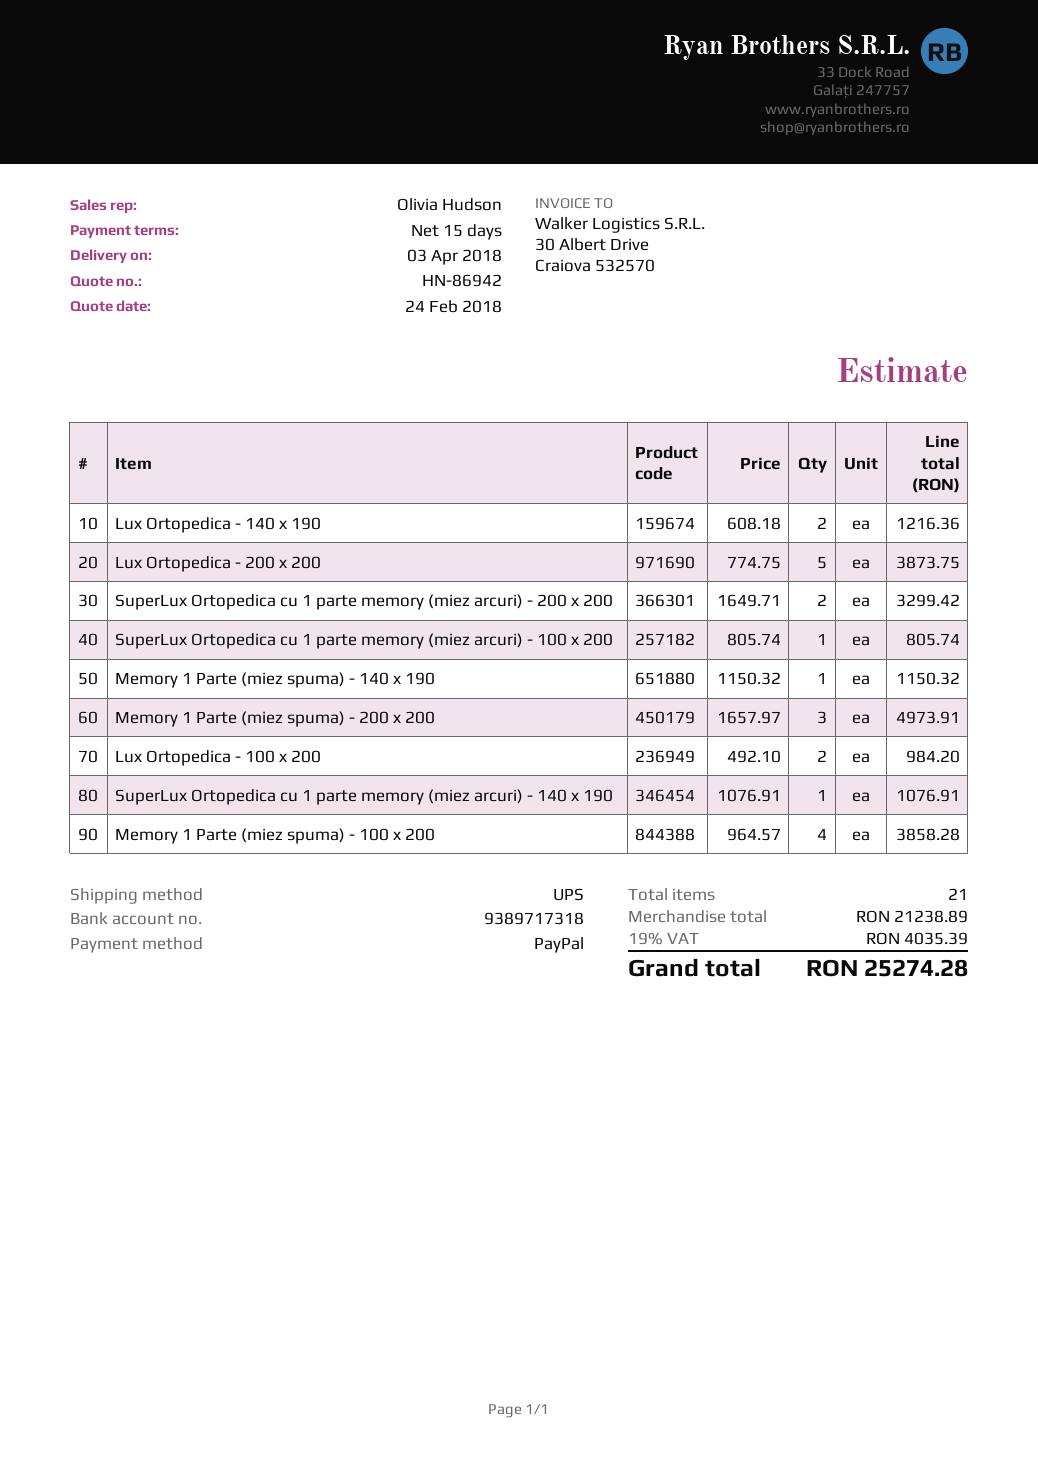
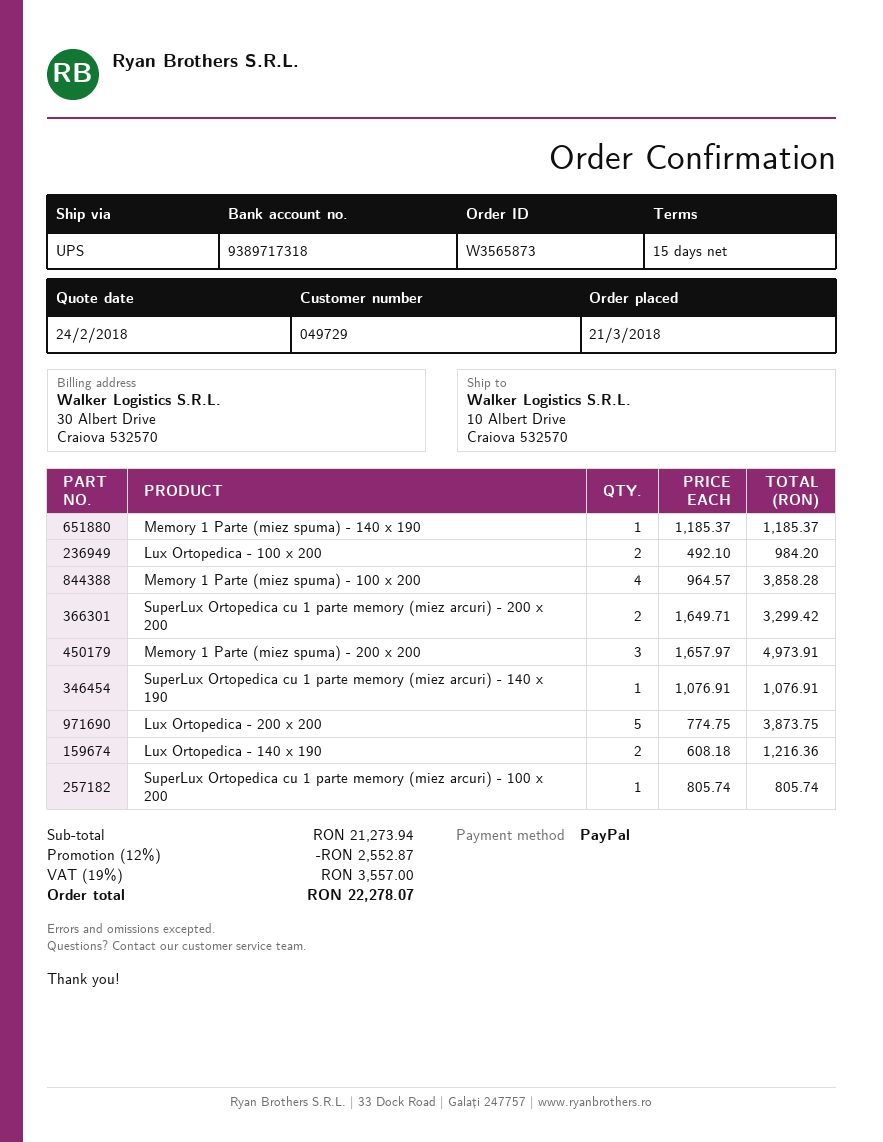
Memory 1 Parte (miez spuma) - 140 x 190: 1 x 1150.32 = 1150.32 -> 1 x 1185.37 = 1185.37
subtotal: 21238.89 -> 21273.94
discount: none -> 12% = 2552.87
tax: 19% = 4035.39 -> 19% = 3557.00
total: 25274.28 -> 22278.07

